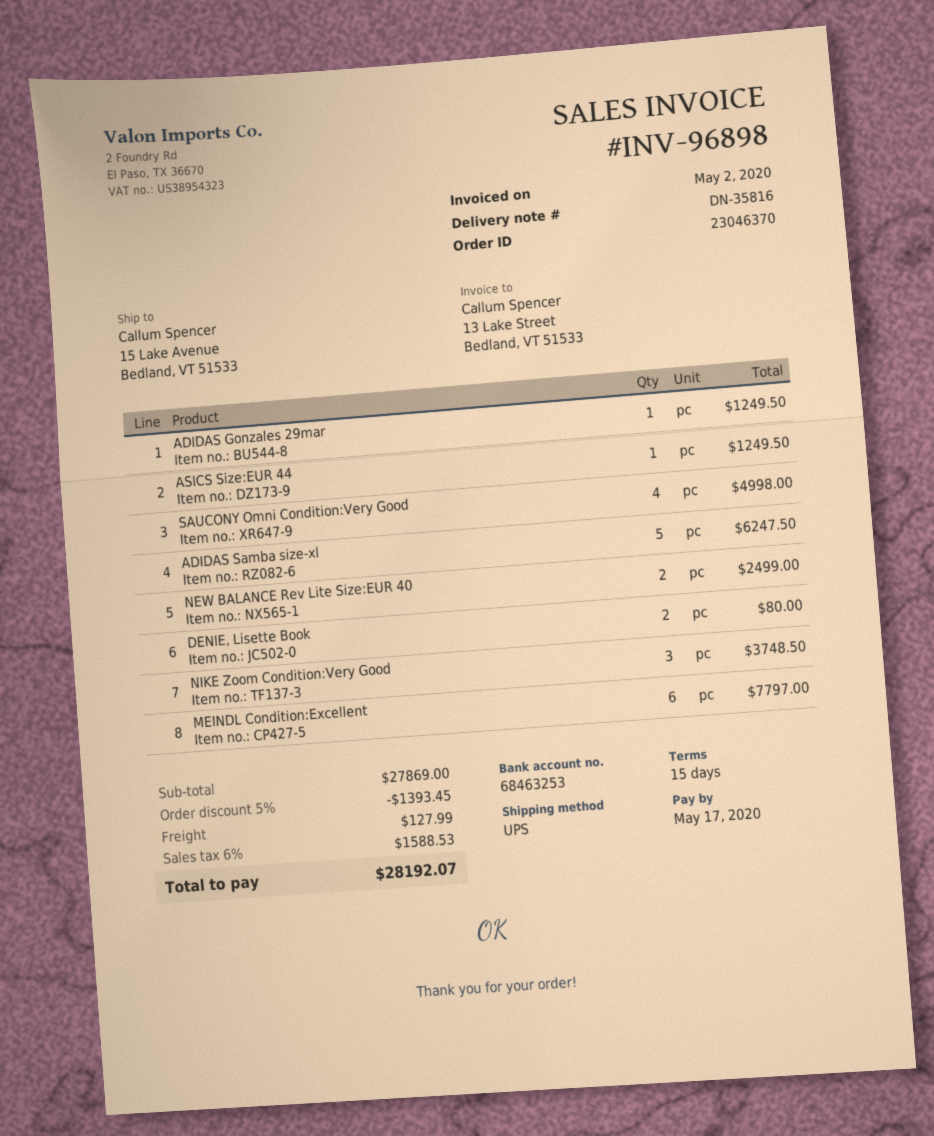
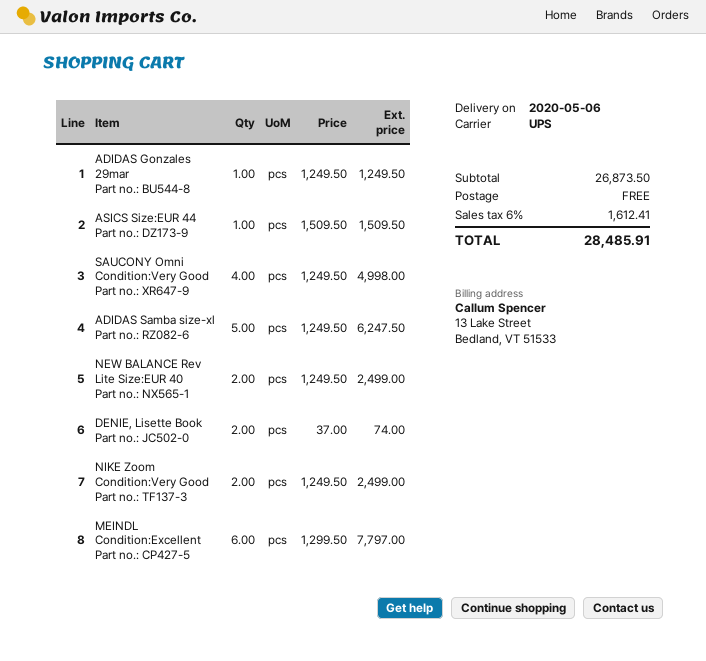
ASICS Size:EUR 44: 1 for 1249.50 -> 1 for 1509.50
DENIE, Lisette Book: 2 for 80.00 -> 2 for 74.00
NIKE Zoom Condition:Very Good: 3 for 3748.50 -> 2 for 2499.00
subtotal: 27869.00 -> 26873.50
discount: 5% = 1393.45 -> none
shipping: 127.99 -> 0.00
tax: 6% = 1588.53 -> 6% = 1612.41
total: 28192.07 -> 28485.91

